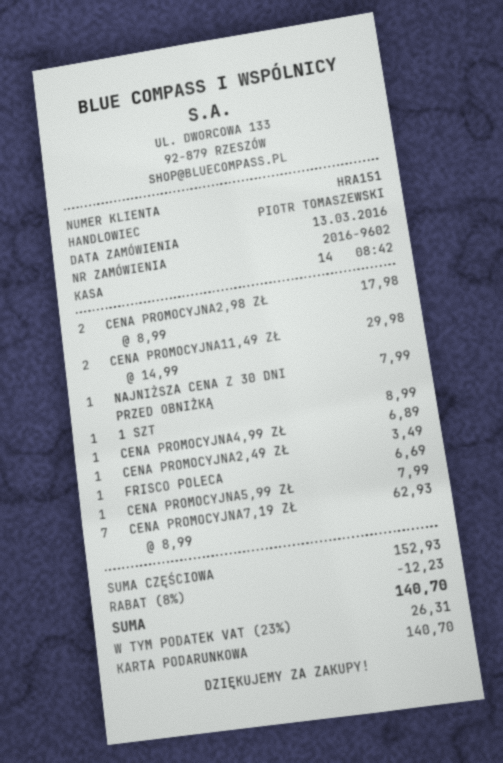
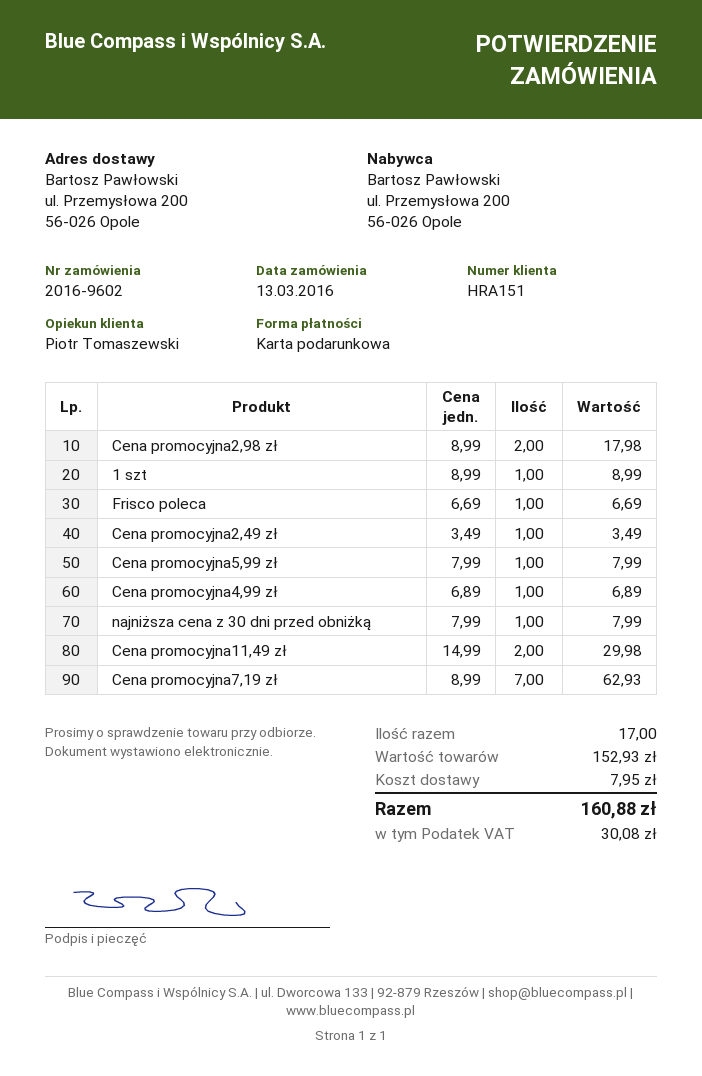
discount: 8% = 12.23 -> none
shipping: none -> 7.95
tax: 26.31 -> 30.08
total: 140.70 -> 160.88

